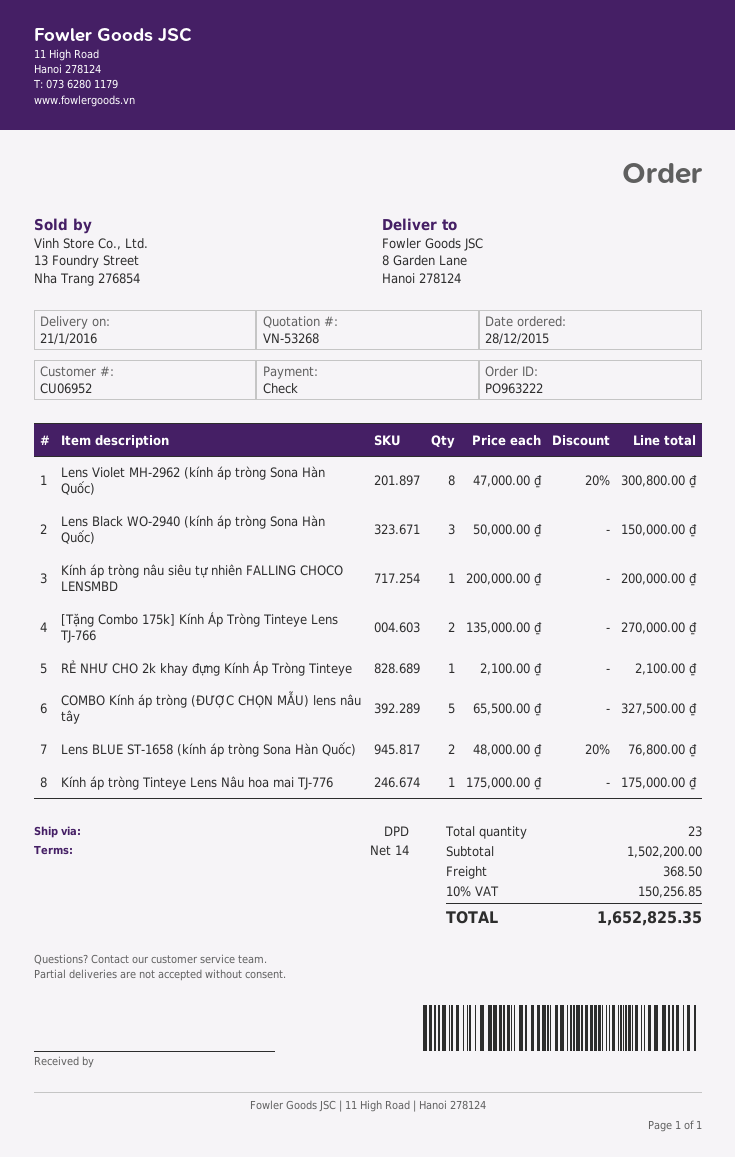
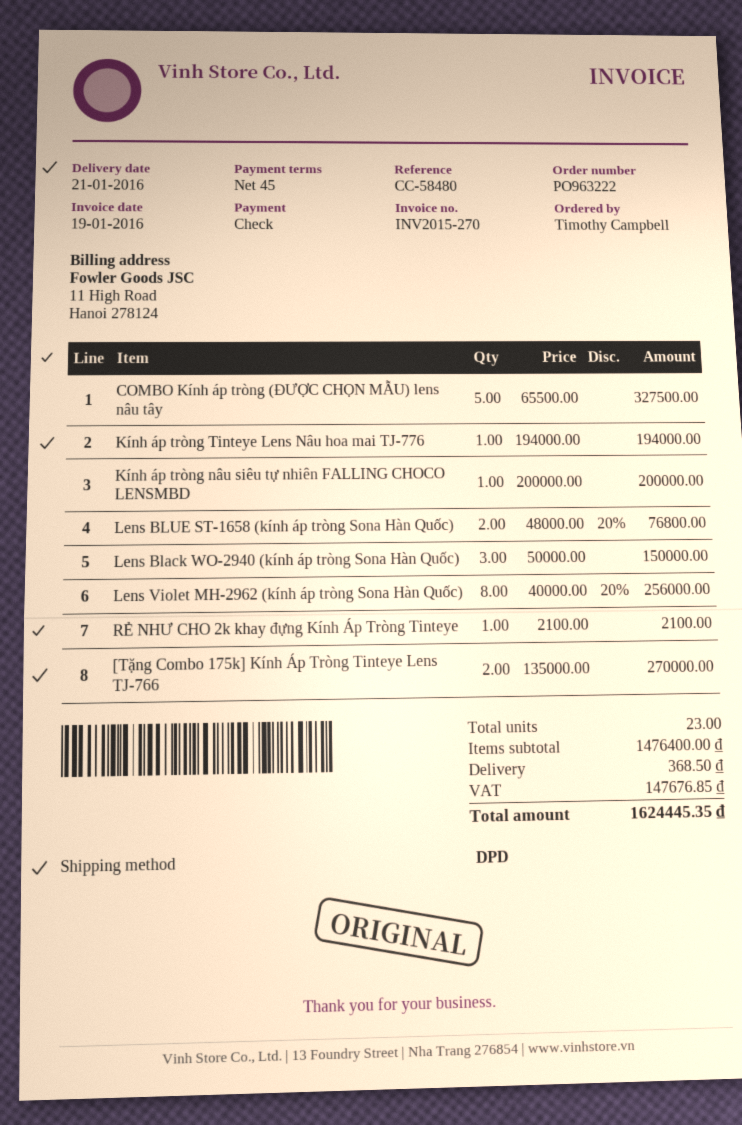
payment terms: 14 days -> 45 days
Lens Violet MH-2962 (kính áp tròng Sona Hàn Quốc): 8 x 47000.00 - 20% = 300800.00 -> 8 x 40000.00 - 20% = 256000.00
Kính áp tròng Tinteye Lens Nâu hoa mai TJ-776: 1 x 175000.00 = 175000.00 -> 1 x 194000.00 = 194000.00
subtotal: 1502200.00 -> 1476400.00
tax: 150256.85 -> 147676.85
total: 1652825.35 -> 1624445.35

